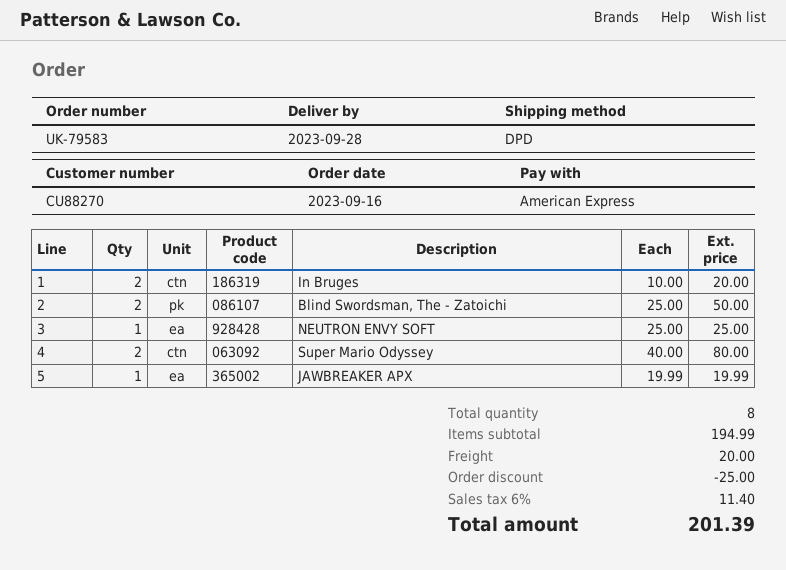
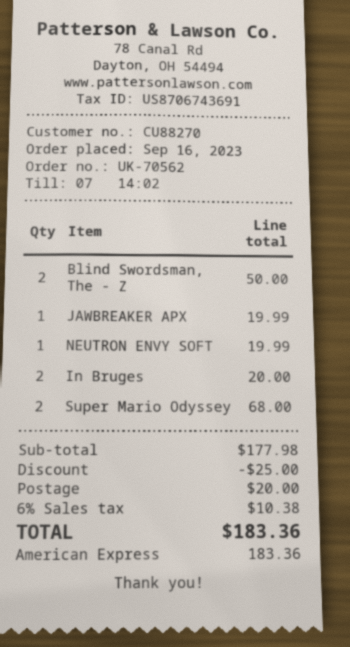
order number: UK-79583 -> UK-70562
NEUTRON ENVY SOFT: 1 for 25.00 -> 1 for 19.99
Super Mario Odyssey: 2 for 80.00 -> 2 for 68.00
subtotal: 194.99 -> 177.98
tax: 6% = 11.40 -> 6% = 10.38
total: 201.39 -> 183.36

